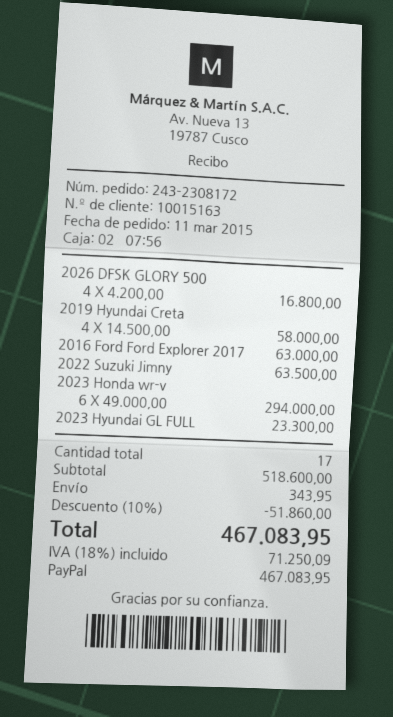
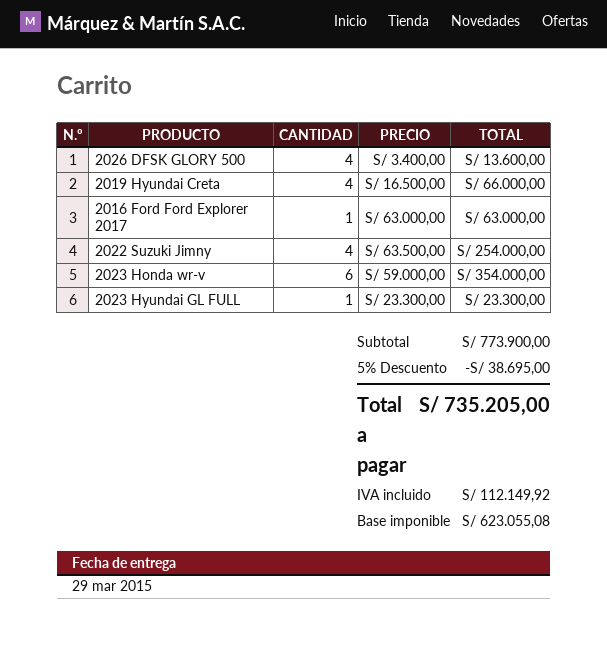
2026 DFSK GLORY 500: 4 x 4200.00 = 16800.00 -> 4 x 3400.00 = 13600.00
2019 Hyundai Creta: 4 x 14500.00 = 58000.00 -> 4 x 16500.00 = 66000.00
2022 Suzuki Jimny: 1 x 63500.00 = 63500.00 -> 4 x 63500.00 = 254000.00
2023 Honda wr-v: 6 x 49000.00 = 294000.00 -> 6 x 59000.00 = 354000.00
subtotal: 518600.00 -> 773900.00
discount: 10% = 51860.00 -> 5% = 38695.00
shipping: 343.95 -> none
tax: 71250.09 -> 112149.92
total: 467083.95 -> 735205.00

